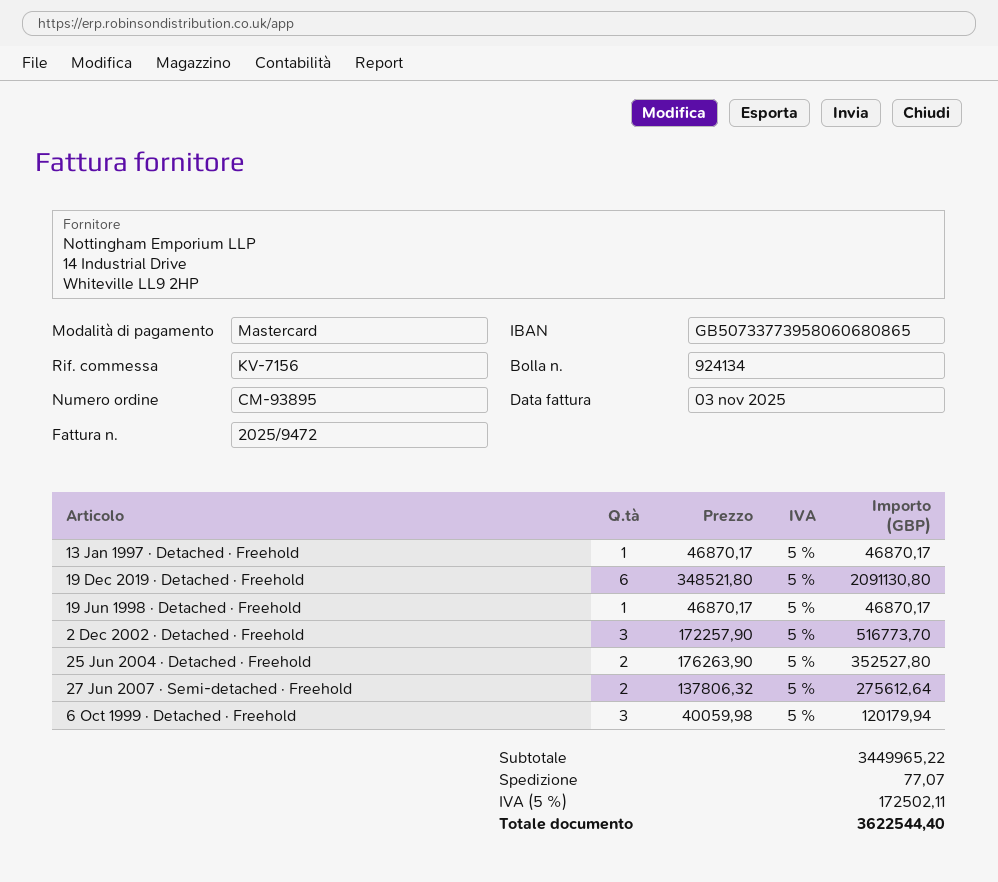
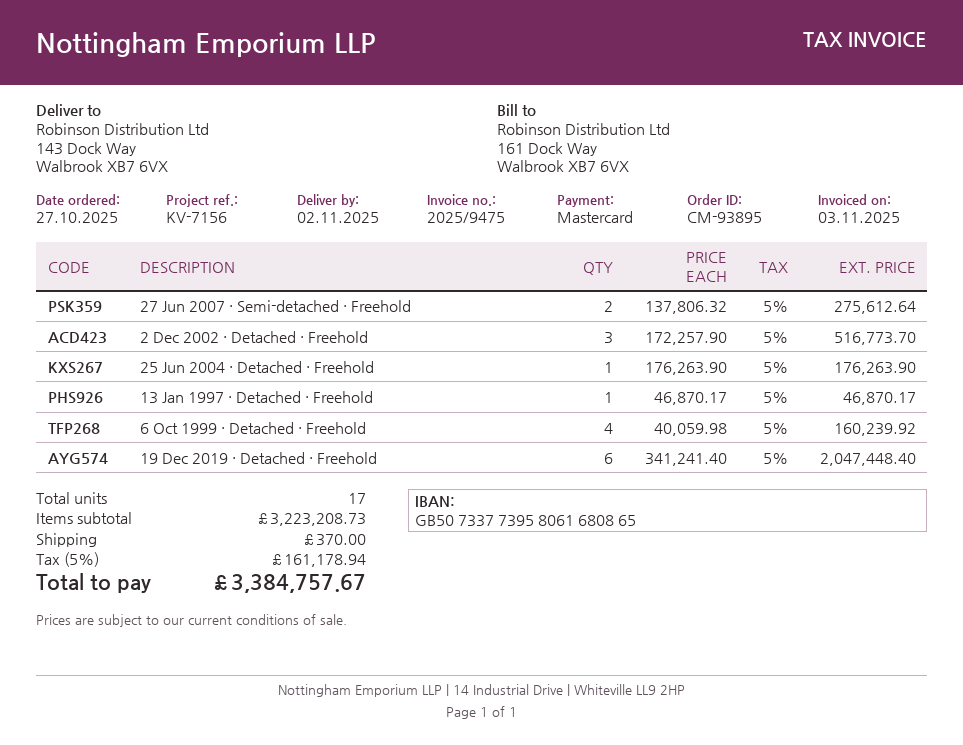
invoice number: 2025/9472 -> 2025/9475
bank account: GB50733773958060680865 -> GB50733773958061680865
19 Dec 2019 · Detached · Freehold: 6 x 348521.80 = 2091130.80 -> 6 x 341241.40 = 2047448.40
19 Jun 1998 · Detached · Freehold: 1 x 46870.17 = 46870.17 -> none
25 Jun 2004 · Detached · Freehold: 2 x 176263.90 = 352527.80 -> 1 x 176263.90 = 176263.90
6 Oct 1999 · Detached · Freehold: 3 x 40059.98 = 120179.94 -> 4 x 40059.98 = 160239.92
subtotal: 3449965.22 -> 3223208.73
shipping: 77.07 -> 370.00
tax: 5% = 172502.11 -> 5% = 161178.94
total: 3622544.40 -> 3384757.67

